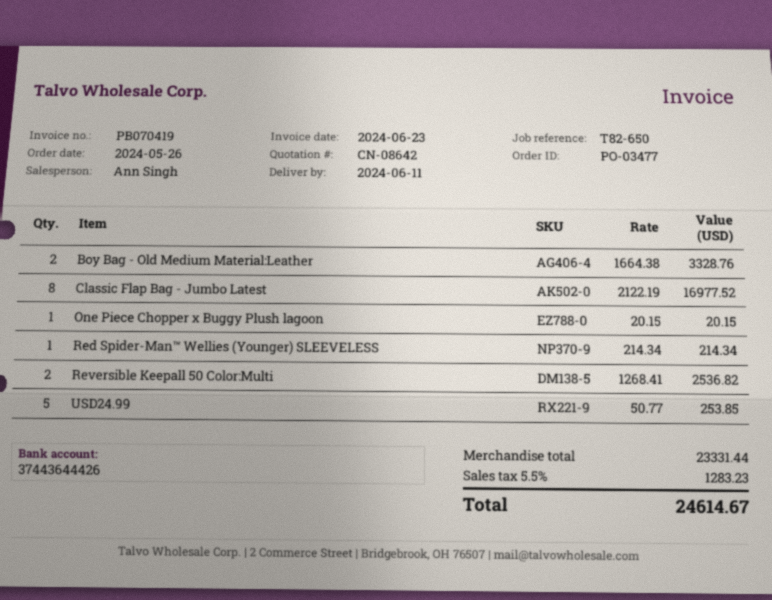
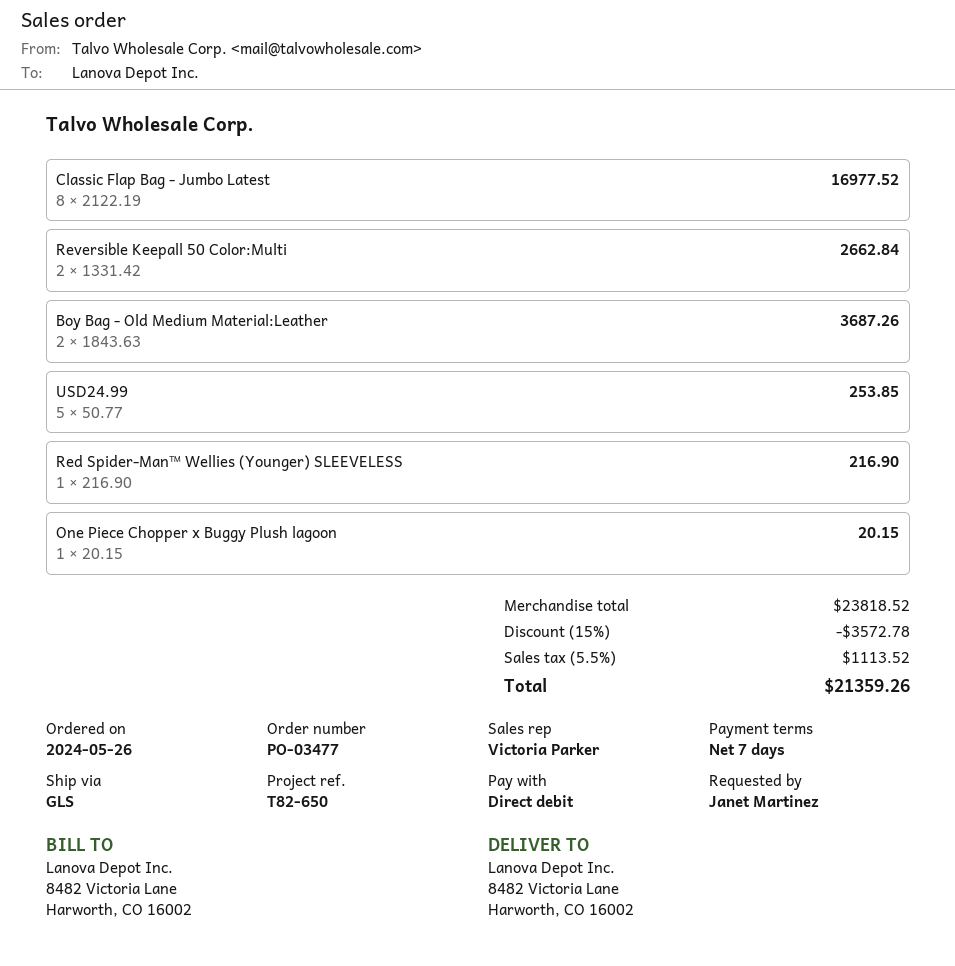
sales rep: Ann Singh -> Victoria Parker
Boy Bag - Old Medium Material:Leather: 2 x 1664.38 = 3328.76 -> 2 x 1843.63 = 3687.26
Red Spider-Man™ Wellies (Younger) SLEEVELESS: 1 x 214.34 = 214.34 -> 1 x 216.90 = 216.90
Reversible Keepall 50 Color:Multi: 2 x 1268.41 = 2536.82 -> 2 x 1331.42 = 2662.84
subtotal: 23331.44 -> 23818.52
discount: none -> 15% = 3572.78
tax: 5.5% = 1283.23 -> 5.5% = 1113.52
total: 24614.67 -> 21359.26

